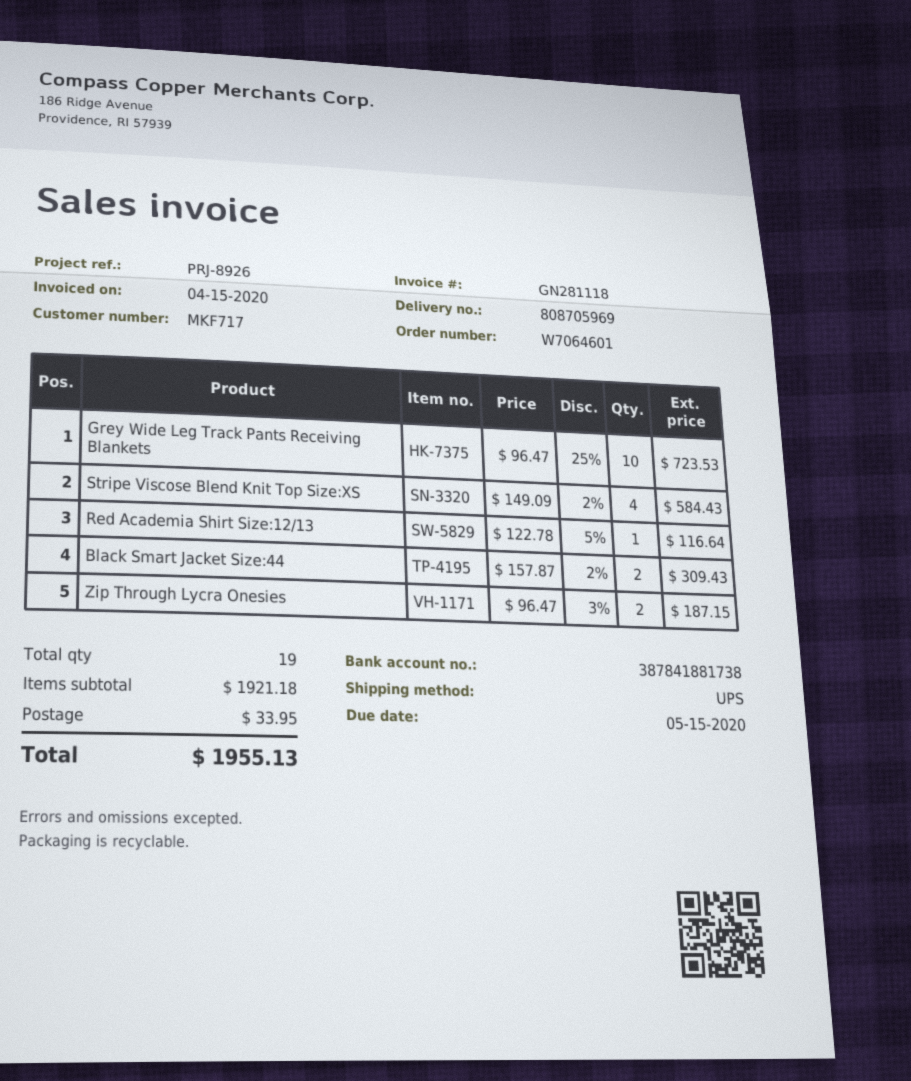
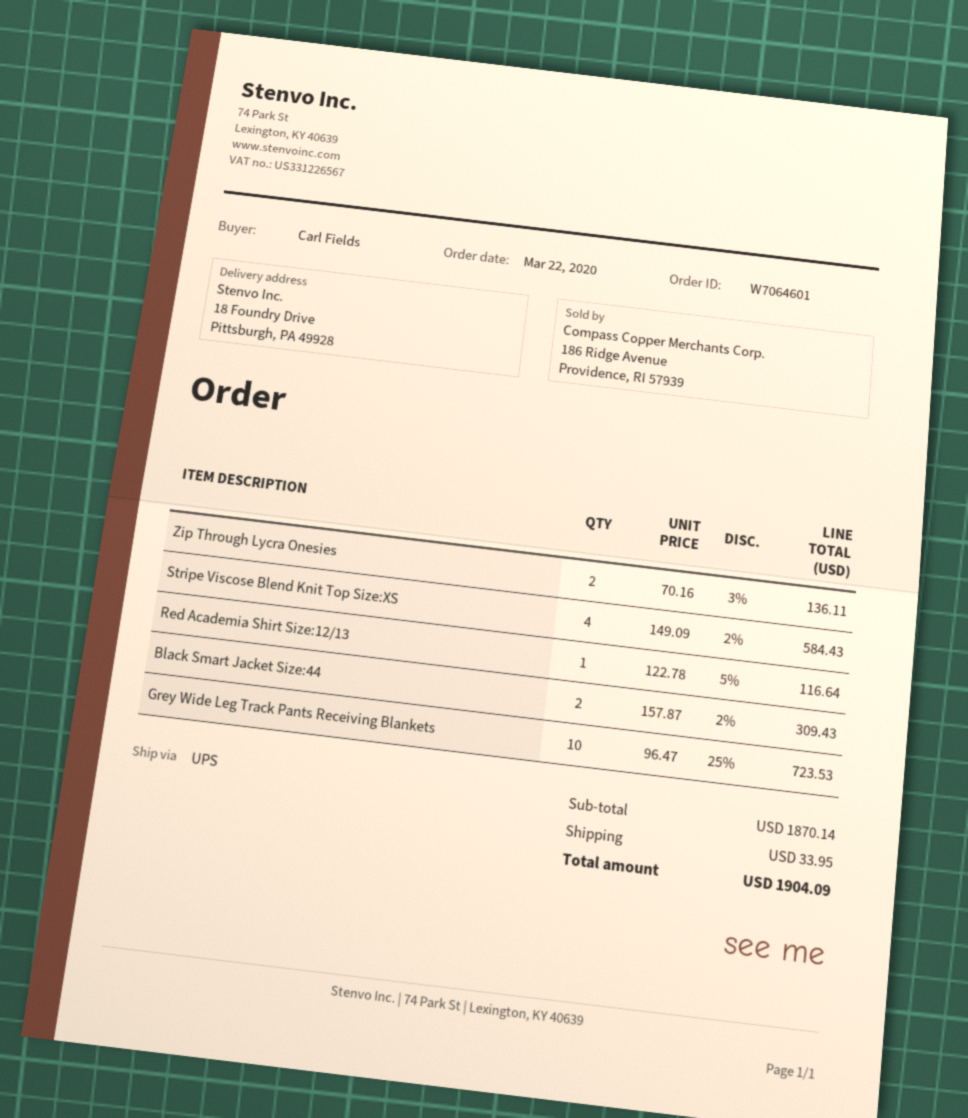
Zip Through Lycra Onesies: 2 x 96.47 - 3% = 187.15 -> 2 x 70.16 - 3% = 136.11
subtotal: 1921.18 -> 1870.14
total: 1955.13 -> 1904.09

